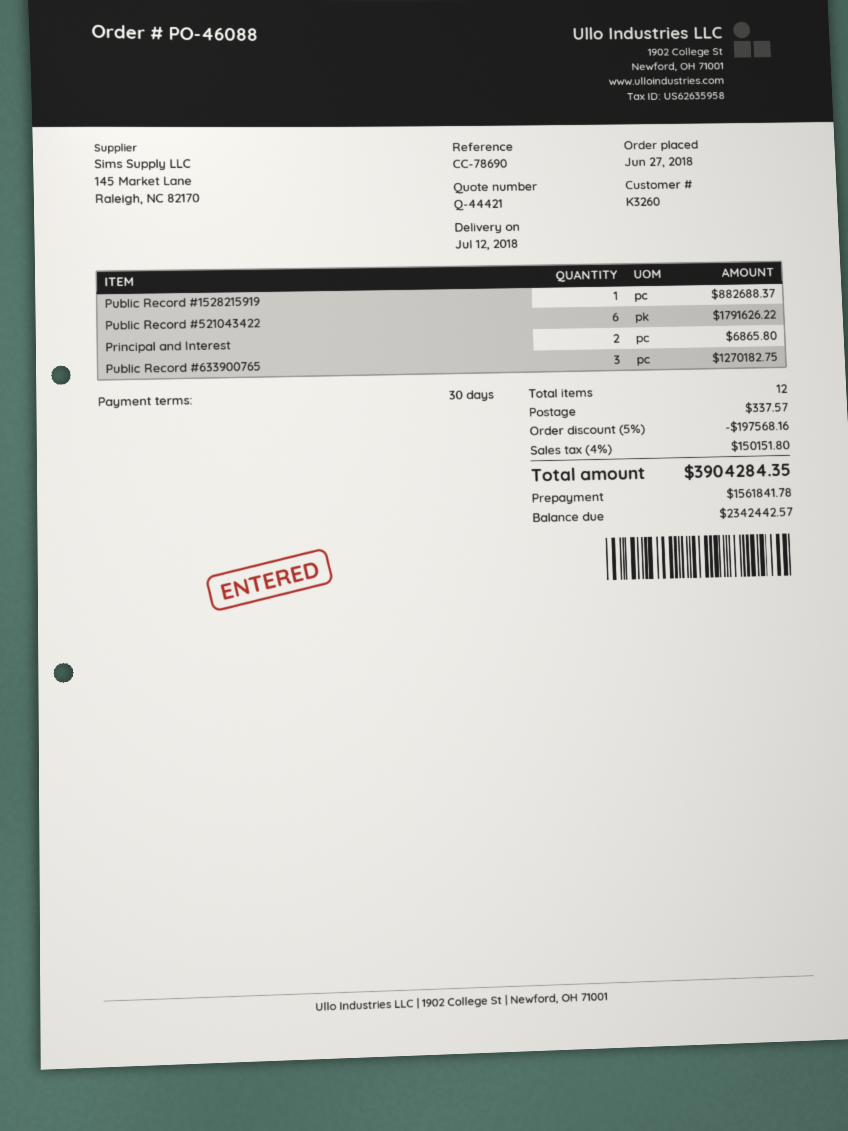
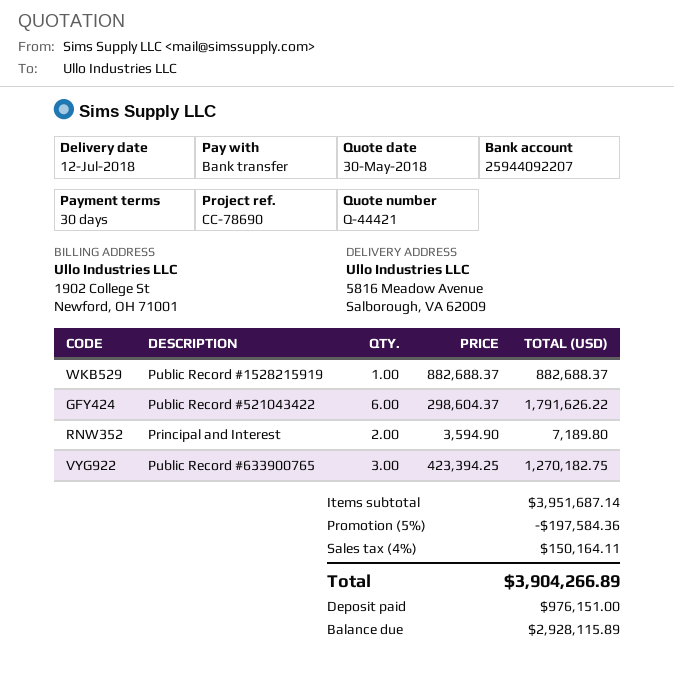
Principal and Interest: 2 for 6865.80 -> 2 for 7189.80
discount: 5% = 197568.16 -> 5% = 197584.36
shipping: 337.57 -> none
tax: 4% = 150151.80 -> 4% = 150164.11
total: 3904284.35 -> 3904266.89
deposit: 1561841.78 -> 976151.00
balance: 2342442.57 -> 2928115.89

